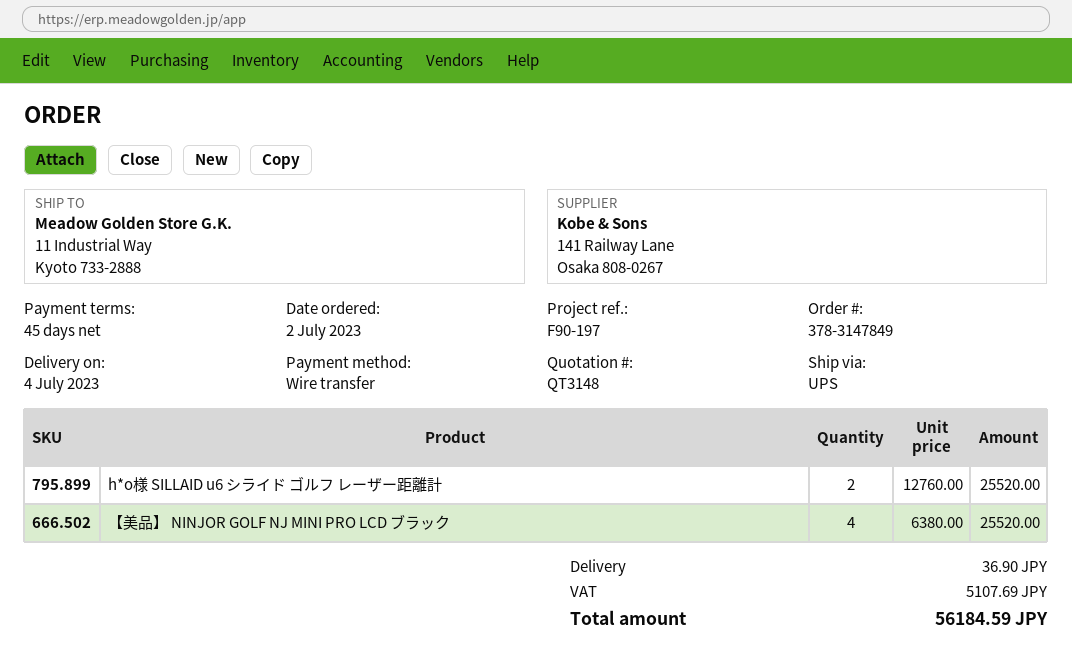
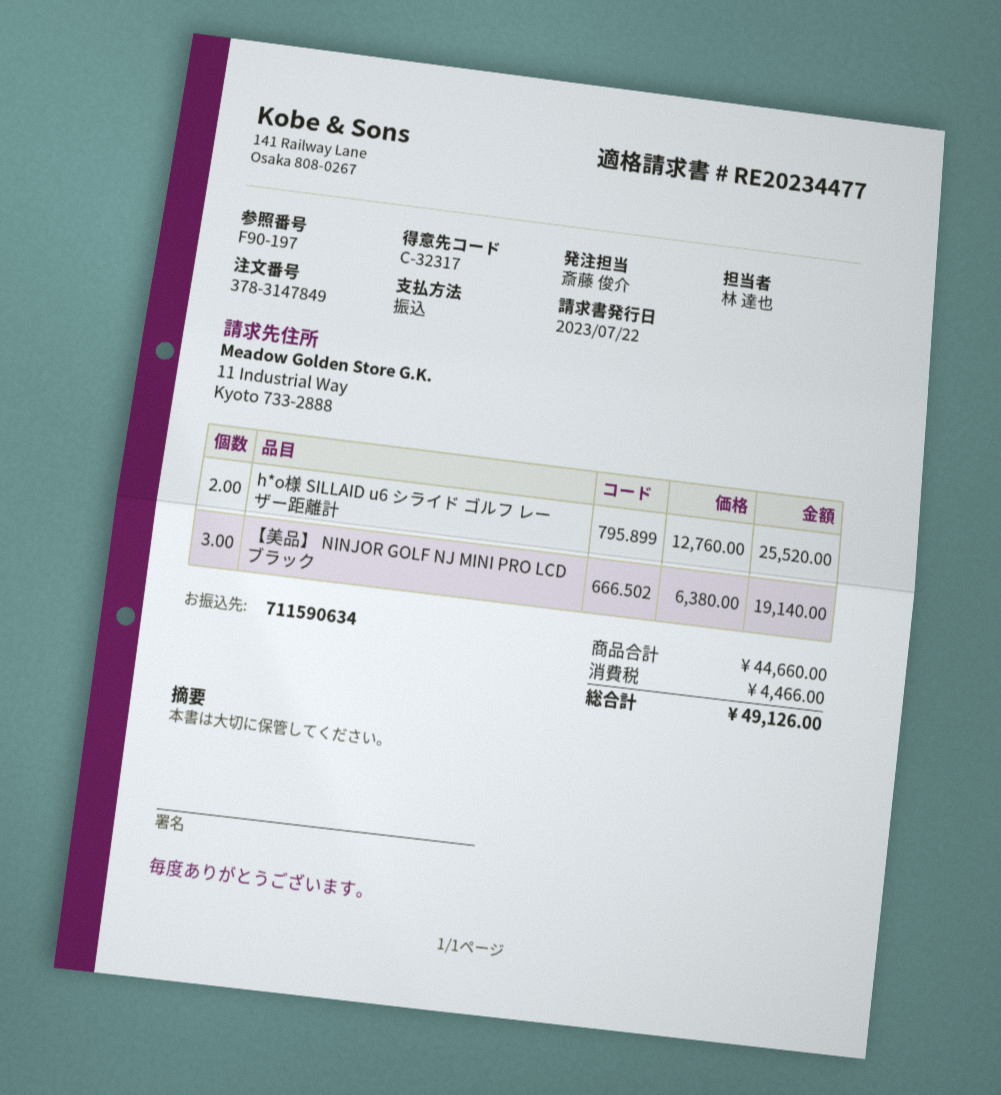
【美品】 NINJOR GOLF NJ MINI PRO LCD ブラック: 4 x 6380.00 = 25520.00 -> 3 x 6380.00 = 19140.00
shipping: 36.90 -> none
tax: 5107.69 -> 4466.00
total: 56184.59 -> 49126.00

